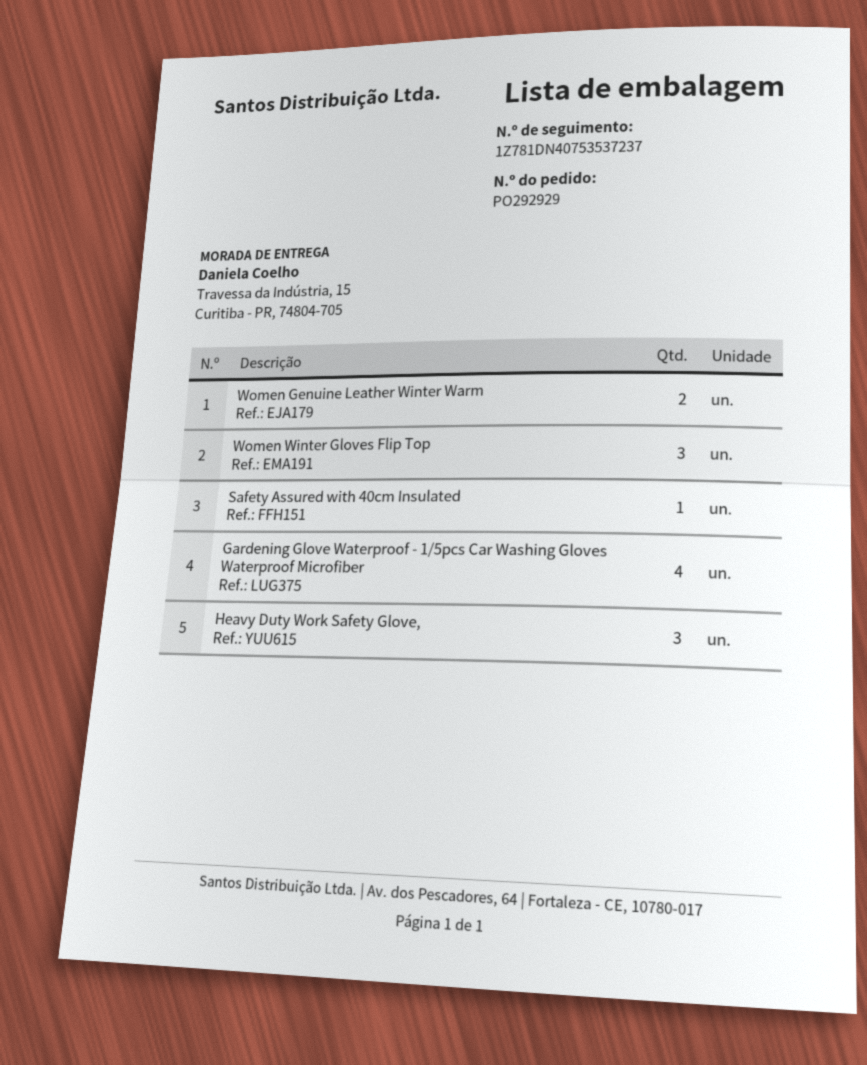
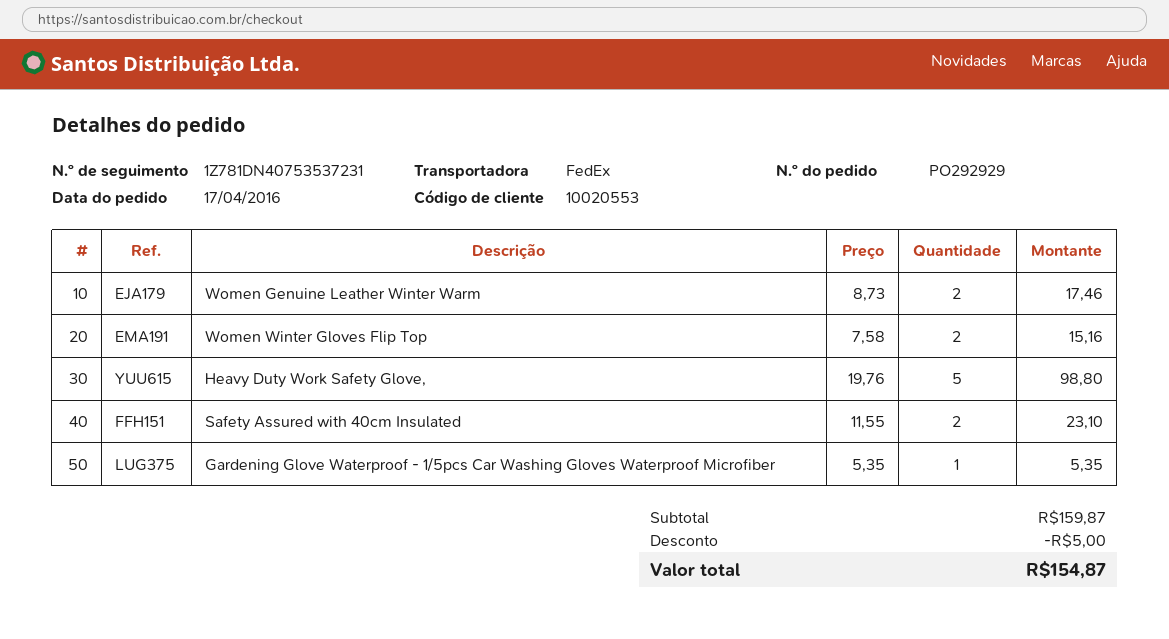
tracking number: 1Z781DN40753537237 -> 1Z781DN40753537231
Women Winter Gloves Flip Top: 3 -> 2
Safety Assured with 40cm Insulated: 1 -> 2
Gardening Glove Waterproof - 1/5pcs Car Washing Gloves Waterproof Microfiber: 4 -> 1
Heavy Duty Work Safety Glove,: 3 -> 5

